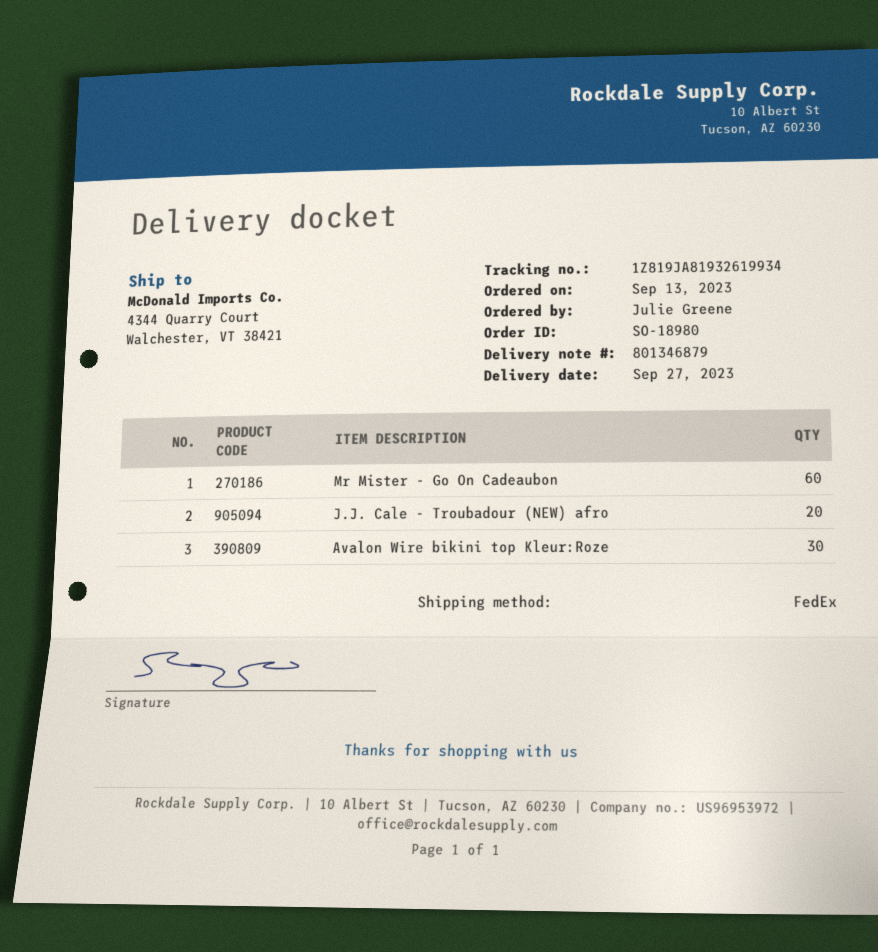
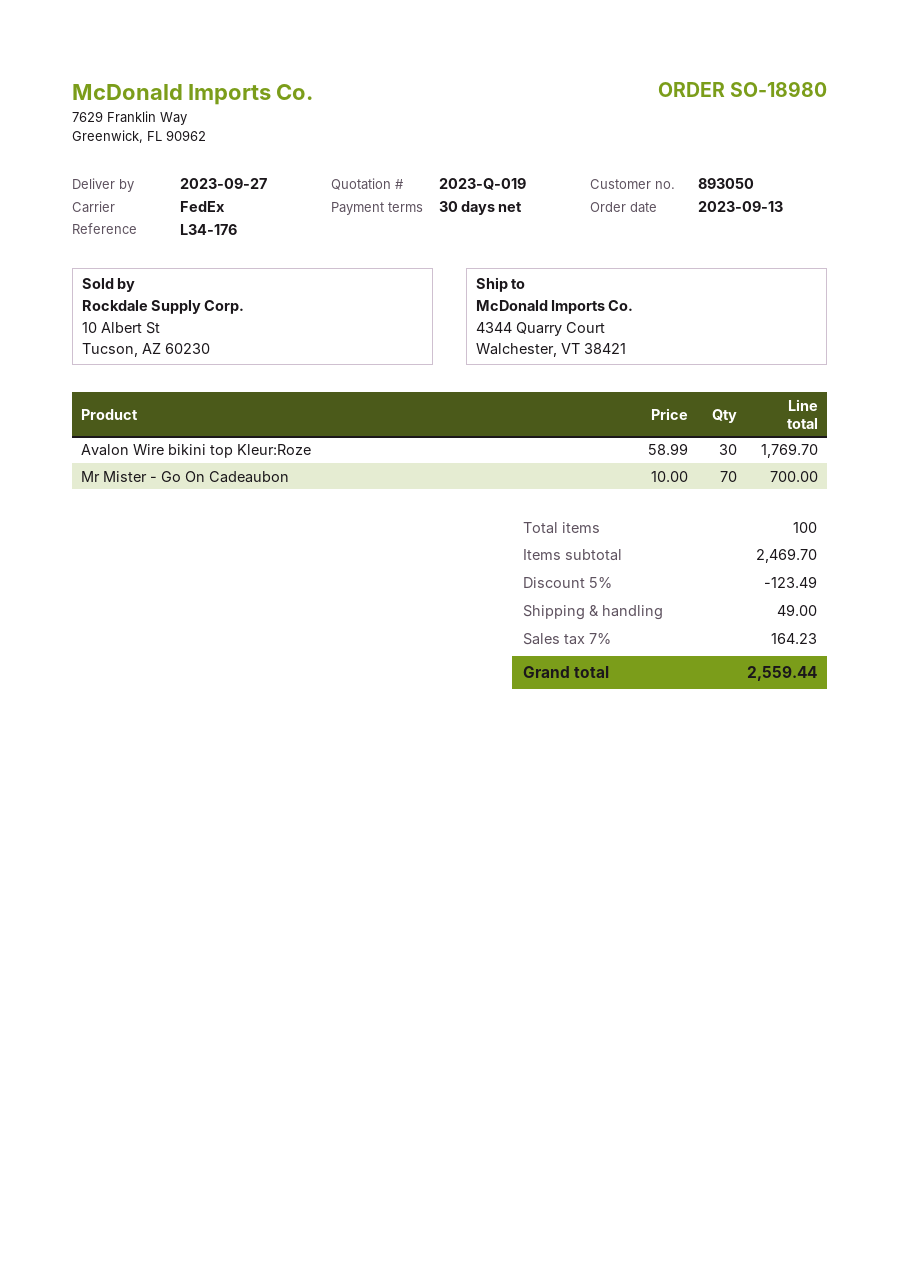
Mr Mister - Go On Cadeaubon: 60 -> 70
J.J. Cale - Troubadour (NEW) afro: 20 -> none

